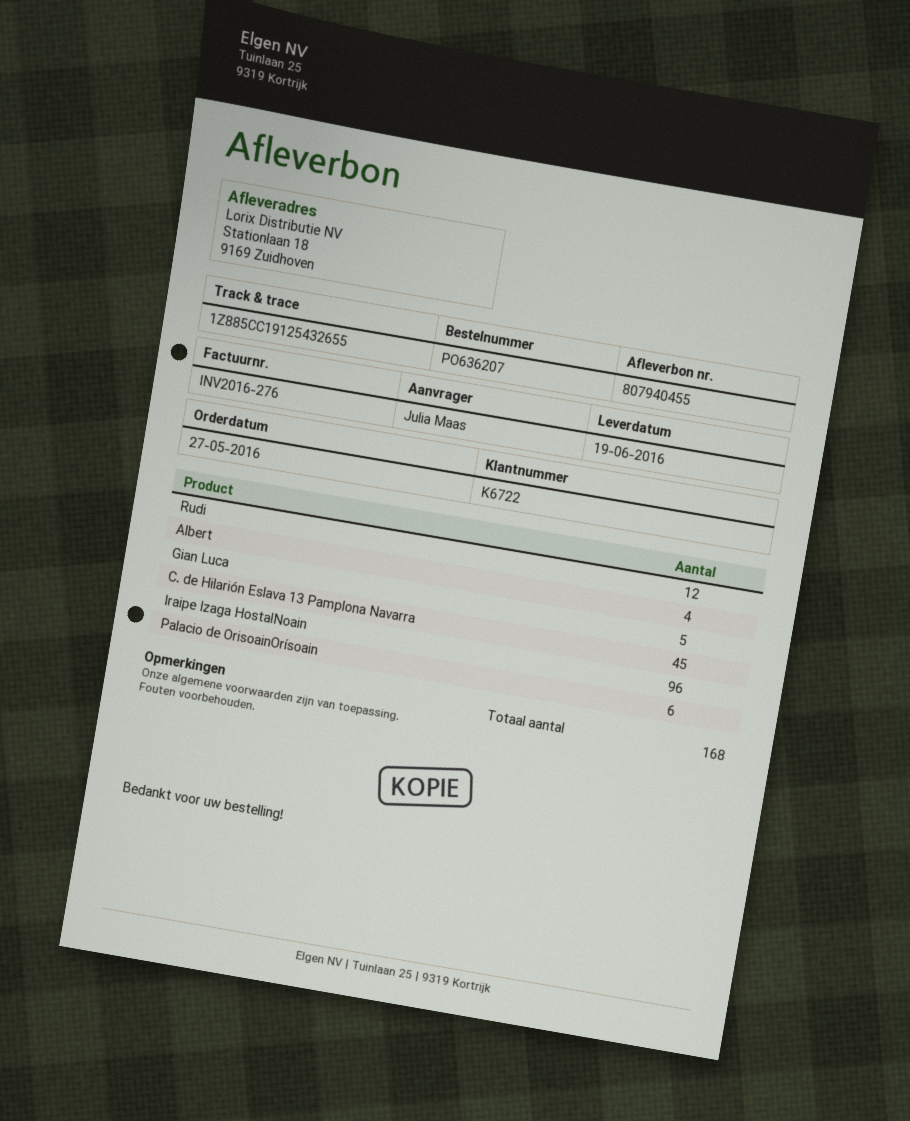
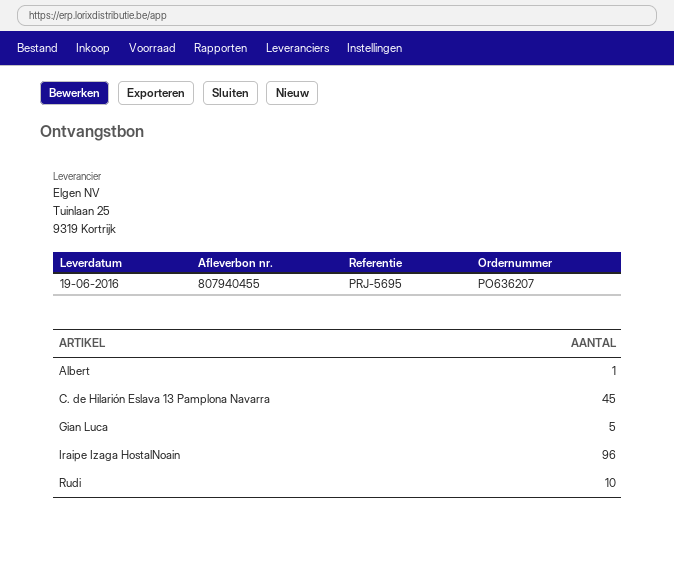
Rudi: 12 -> 10
Albert: 4 -> 1
Palacio de OrisoainOrísoain: 6 -> none

